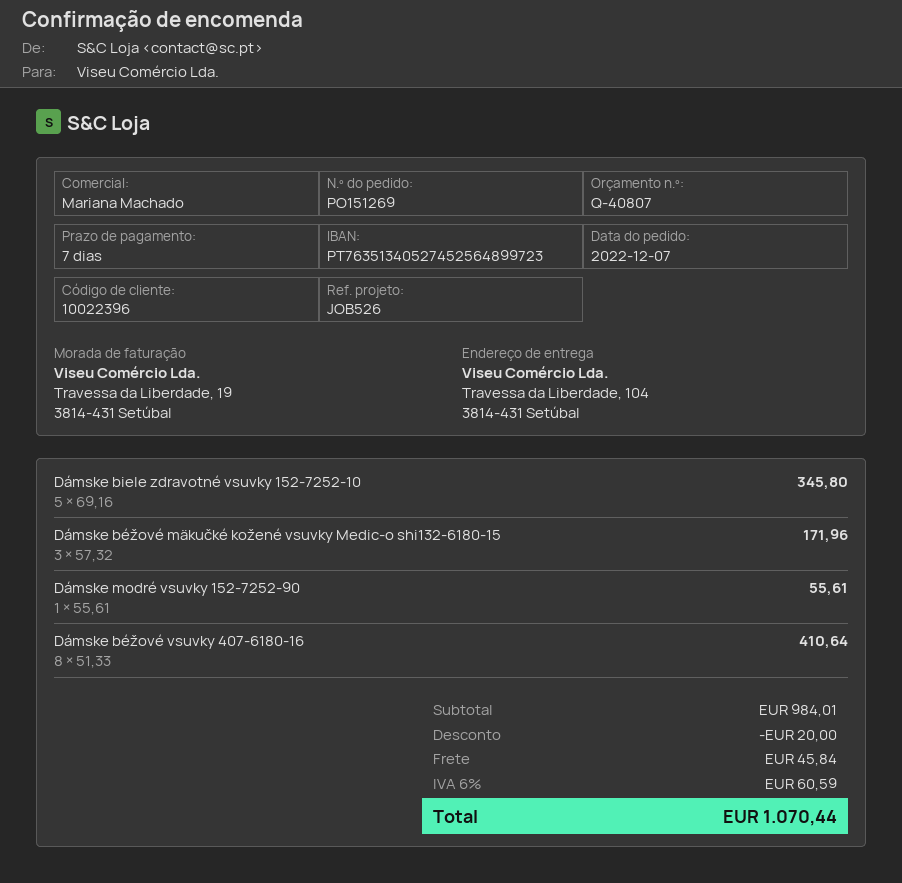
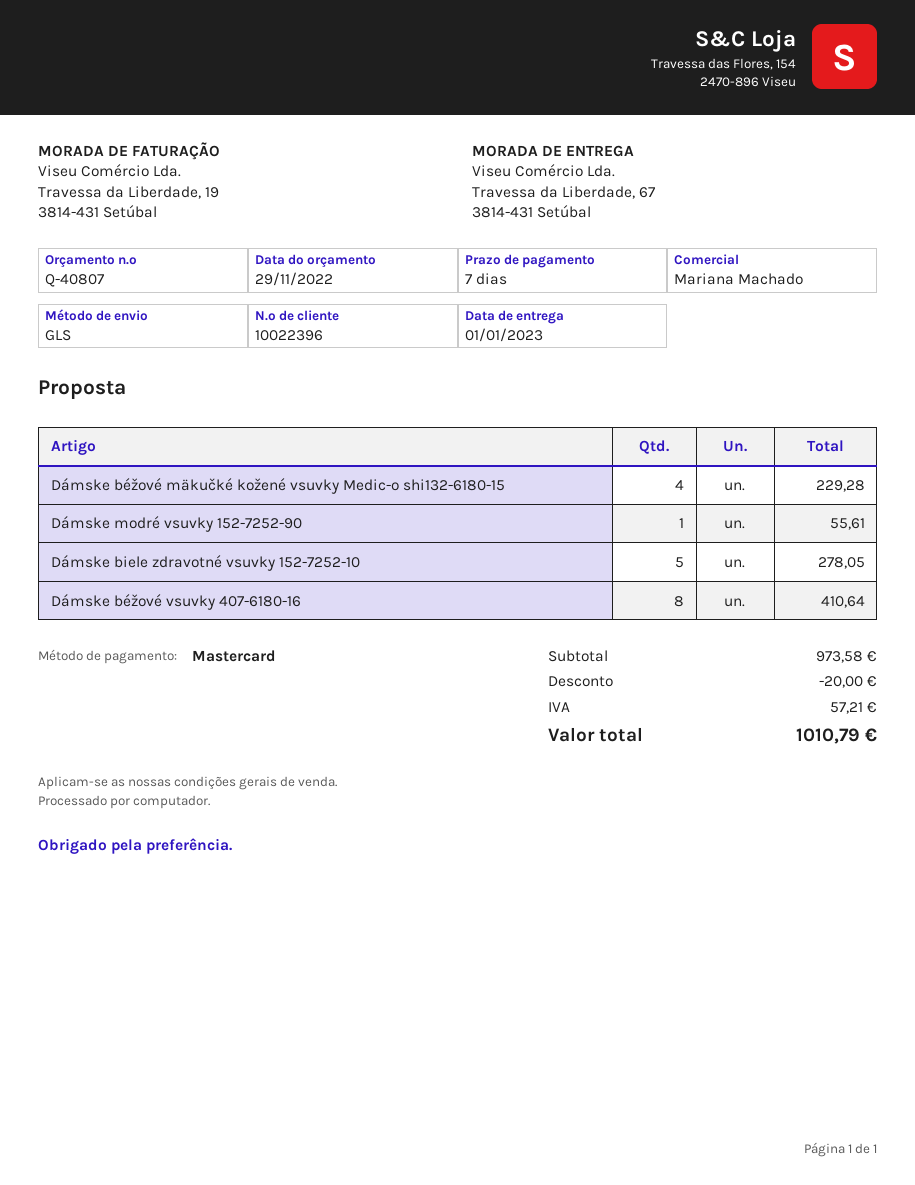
ship to: Travessa da Liberdade, 104, 3814-431 Setúbal -> Travessa da Liberdade, 67, 3814-431 Setúbal
Dámske biele zdravotné vsuvky 152-7252-10: 5 for 345.80 -> 5 for 278.05
Dámske béžové mäkučké kožené vsuvky Medic-o shi132-6180-15: 3 for 171.96 -> 4 for 229.28
subtotal: 984.01 -> 973.58
shipping: 45.84 -> none
tax: 60.59 -> 57.21
total: 1070.44 -> 1010.79

